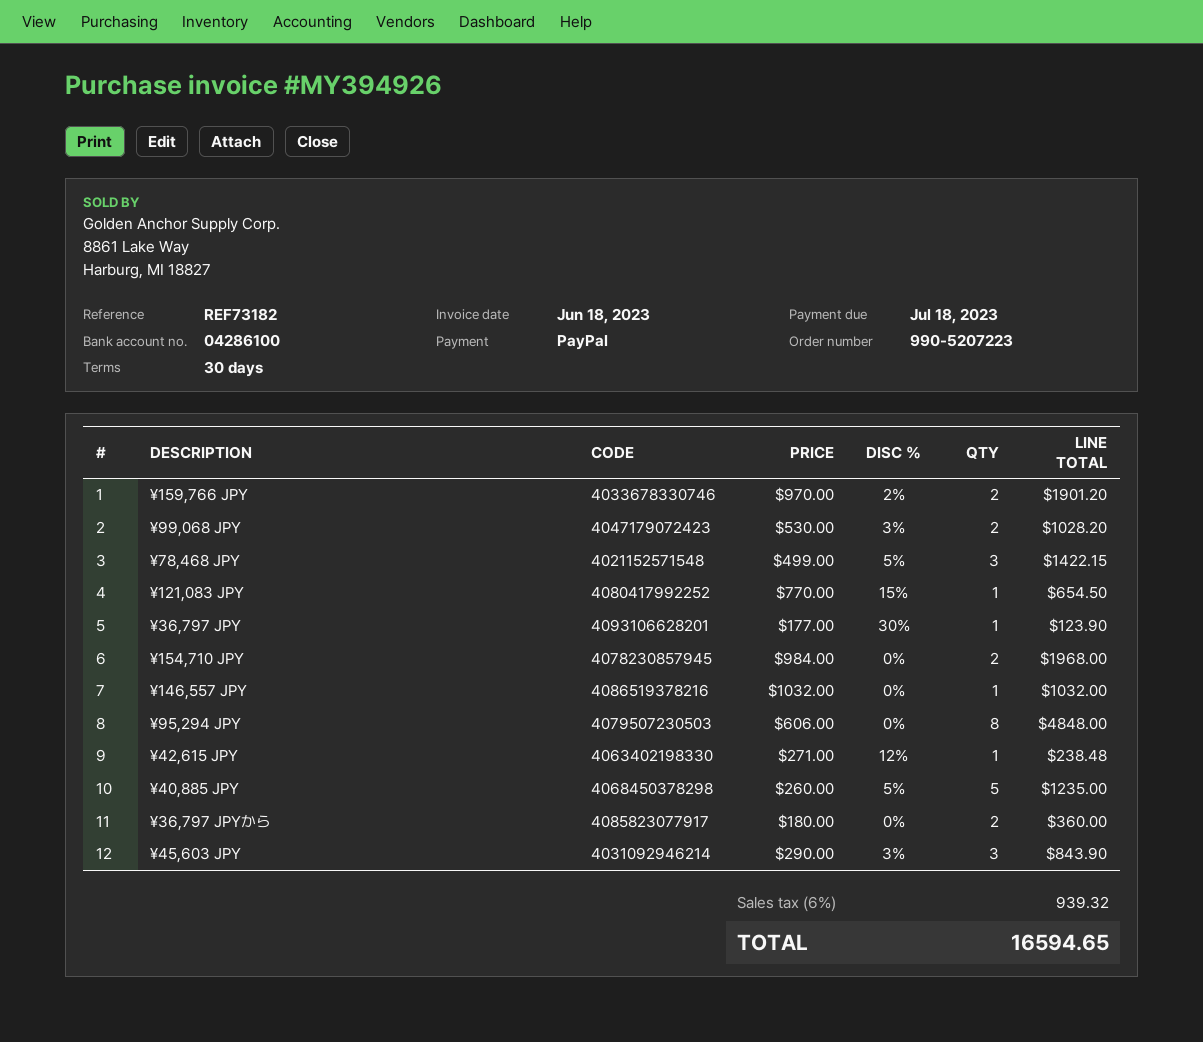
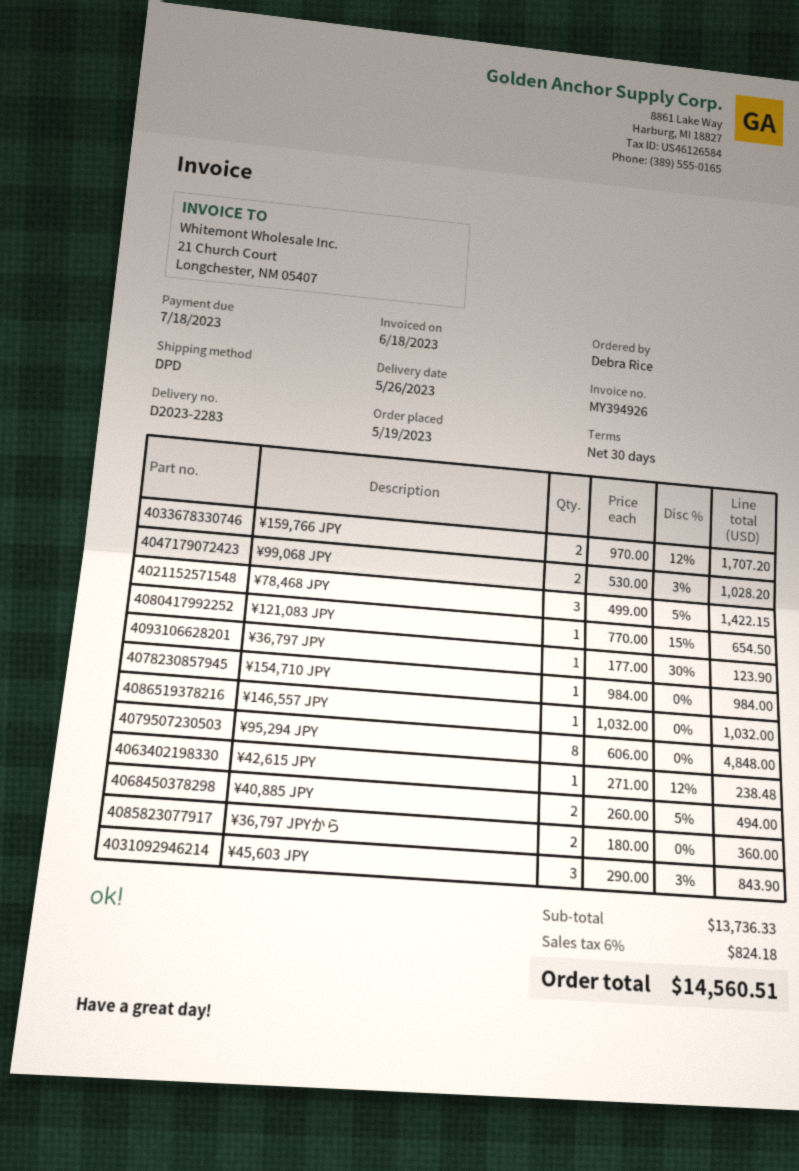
¥159,766 JPY: 2 x 970.00 - 2% = 1901.20 -> 2 x 970.00 - 12% = 1707.20
¥154,710 JPY: 2 x 984.00 = 1968.00 -> 1 x 984.00 = 984.00
¥40,885 JPY: 5 x 260.00 - 5% = 1235.00 -> 2 x 260.00 - 5% = 494.00
tax: 6% = 939.32 -> 6% = 824.18
total: 16594.65 -> 14560.51

